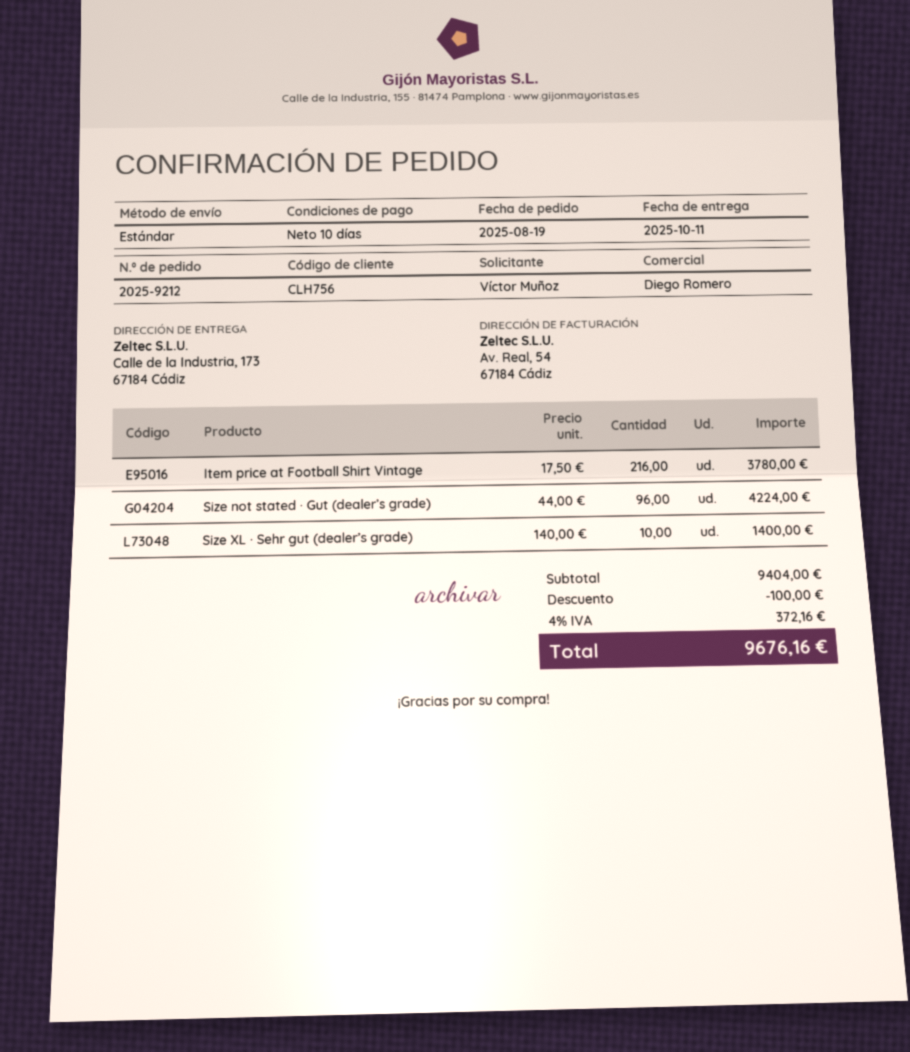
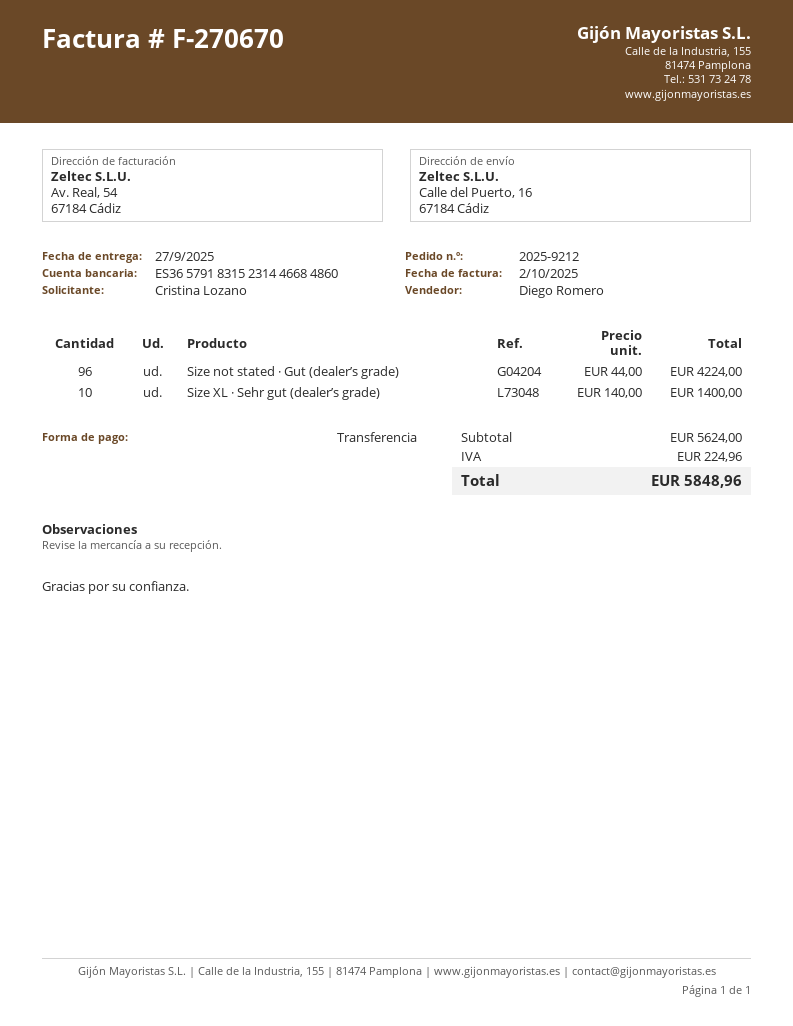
delivery date: 2025-10-11 -> 2025-09-27
ordered by: Víctor Muñoz -> Cristina Lozano
ship to: Calle de la Industria, 173, 67184 Cádiz -> Calle del Puerto, 16, 67184 Cádiz
Item price at Football Shirt Vintage: 216 x 17.50 = 3780.00 -> none
subtotal: 9404.00 -> 5624.00
discount: 100.00 -> none
tax: 372.16 -> 224.96
total: 9676.16 -> 5848.96

